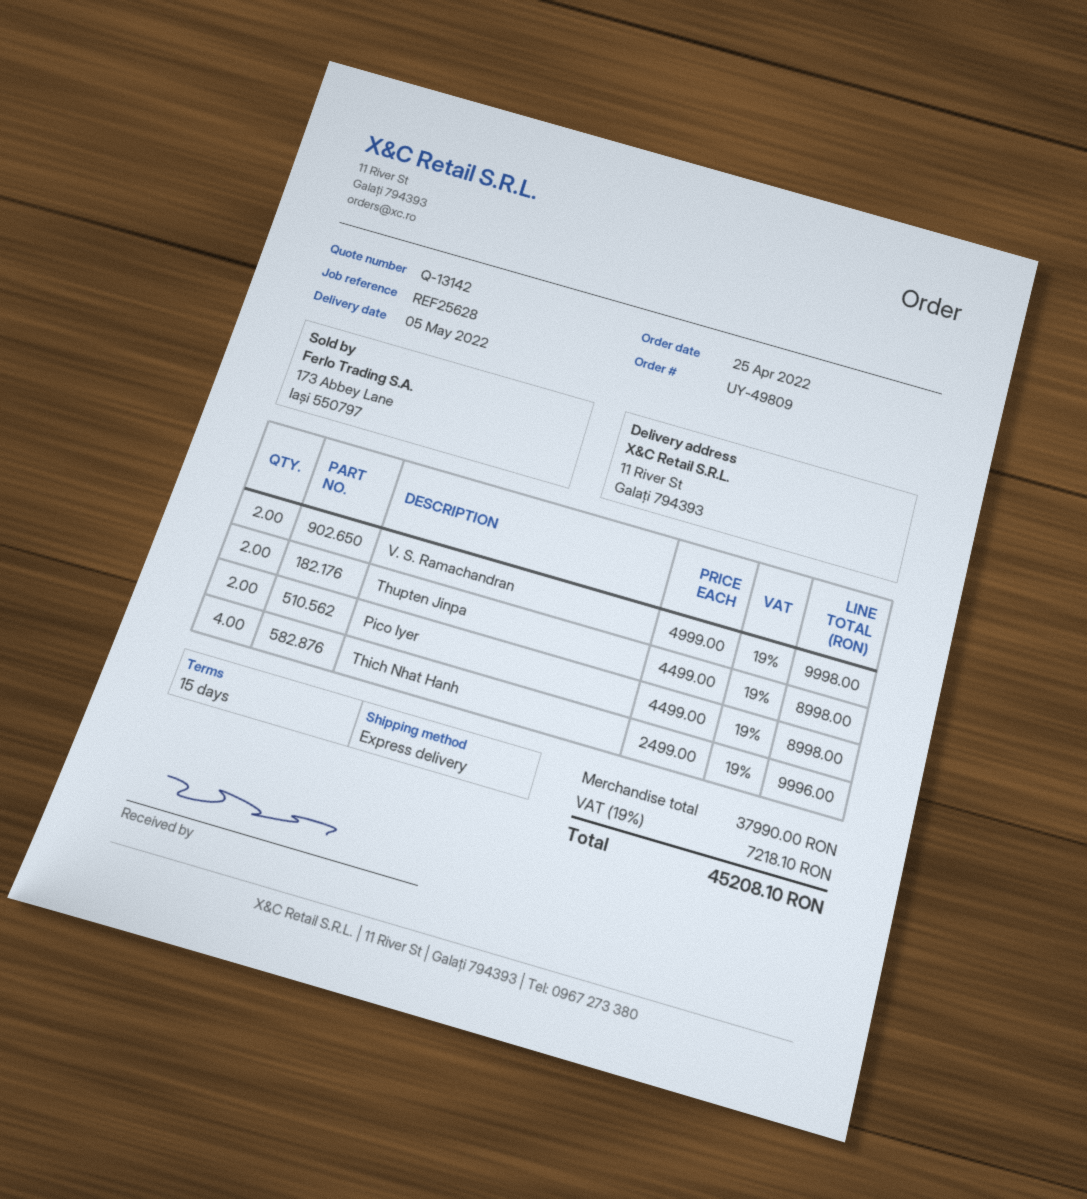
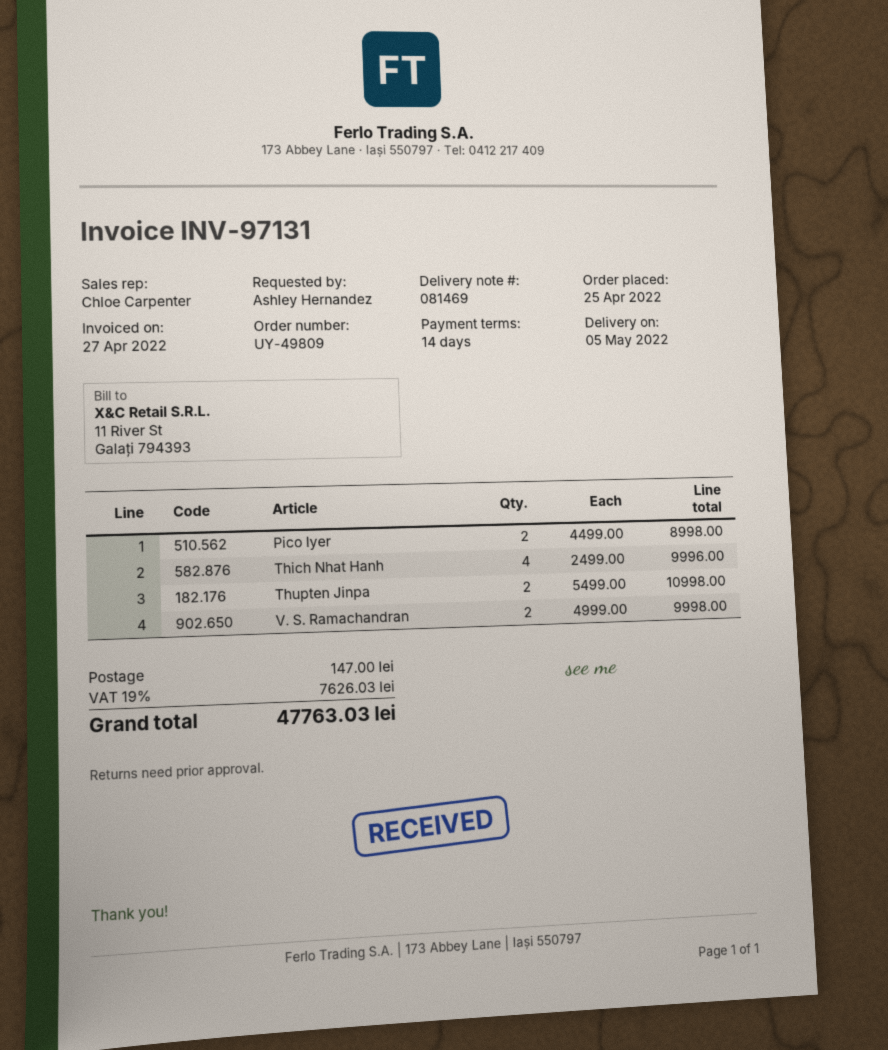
payment terms: 15 days -> 14 days
Thupten Jinpa: 2 x 4499.00 = 8998.00 -> 2 x 5499.00 = 10998.00
shipping: none -> 147.00
tax: 19% = 7218.10 -> 19% = 7626.03
total: 45208.10 -> 47763.03

